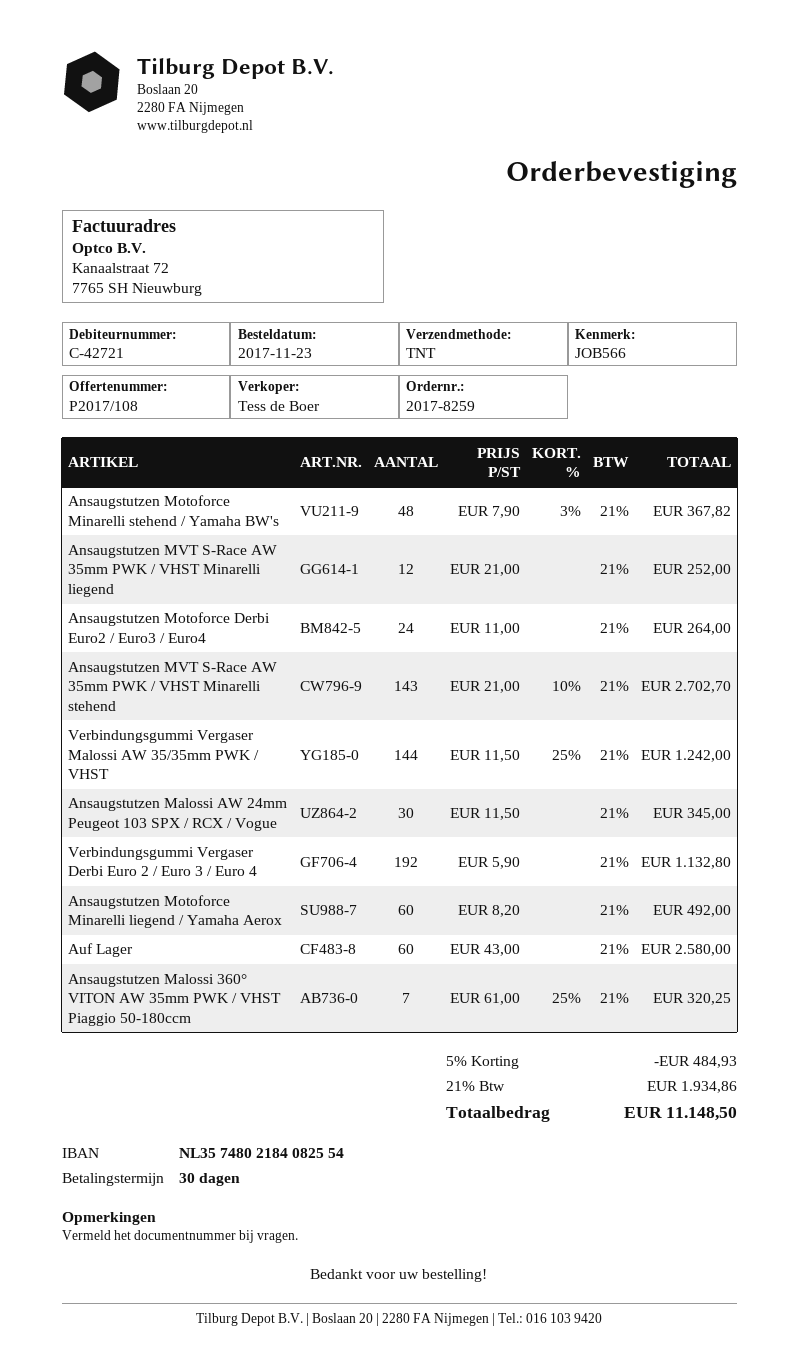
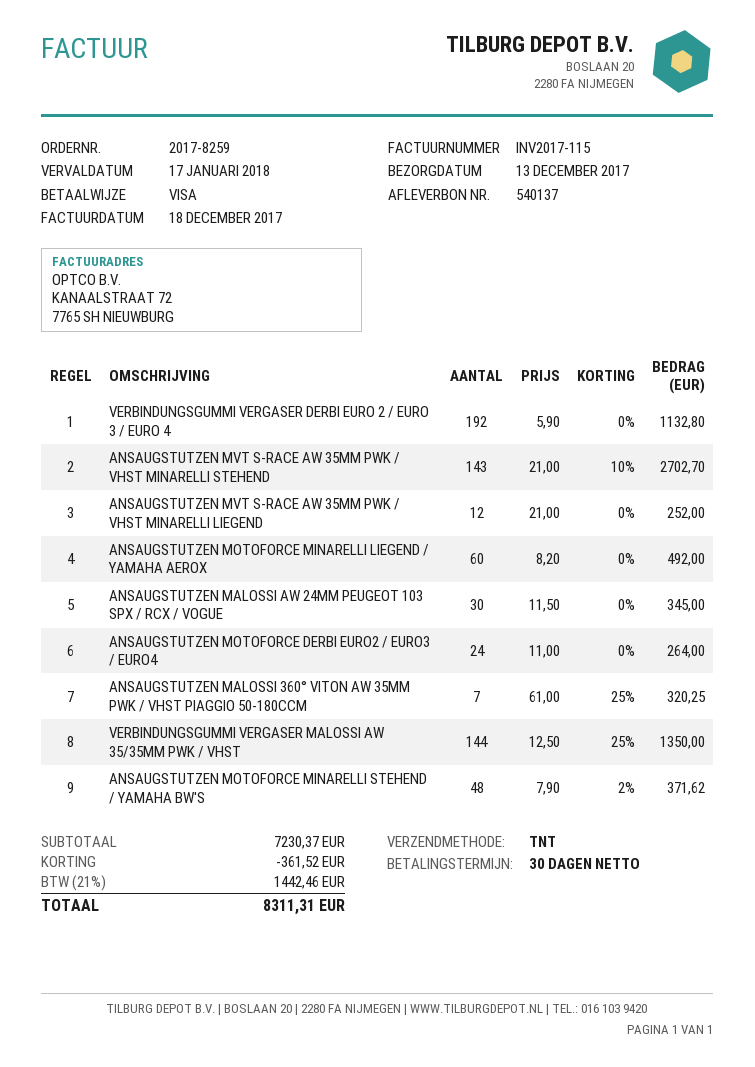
Ansaugstutzen Motoforce Minarelli stehend / Yamaha BW's: 48 x 7.90 - 3% = 367.82 -> 48 x 7.90 - 2% = 371.62
Verbindungsgummi Vergaser Malossi AW 35/35mm PWK / VHST: 144 x 11.50 - 25% = 1242.00 -> 144 x 12.50 - 25% = 1350.00
Auf Lager: 60 x 43.00 = 2580.00 -> none
discount: 484.93 -> 361.52
tax: 21% = 1934.86 -> 21% = 1442.46
total: 11148.50 -> 8311.31

